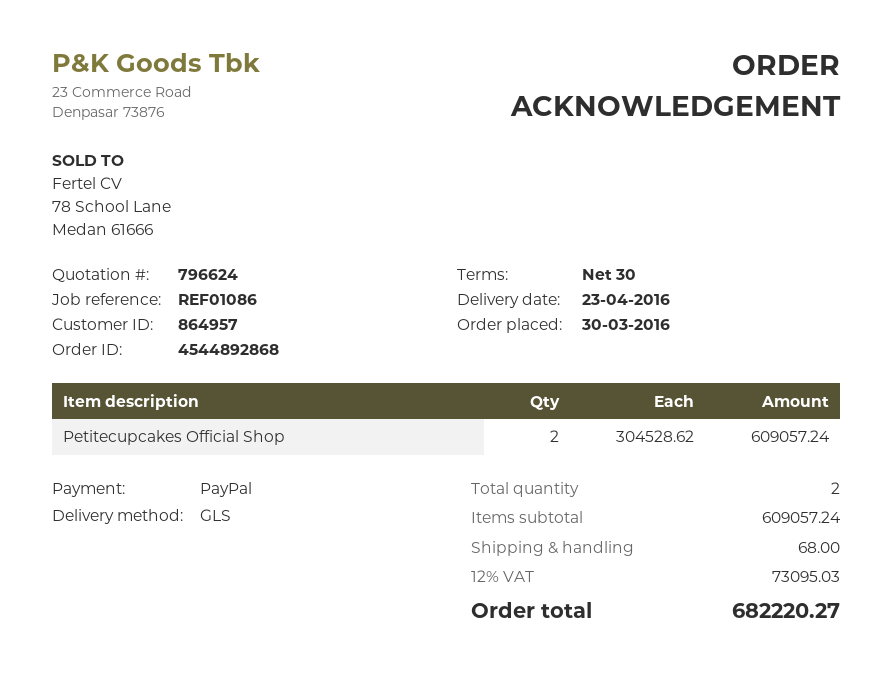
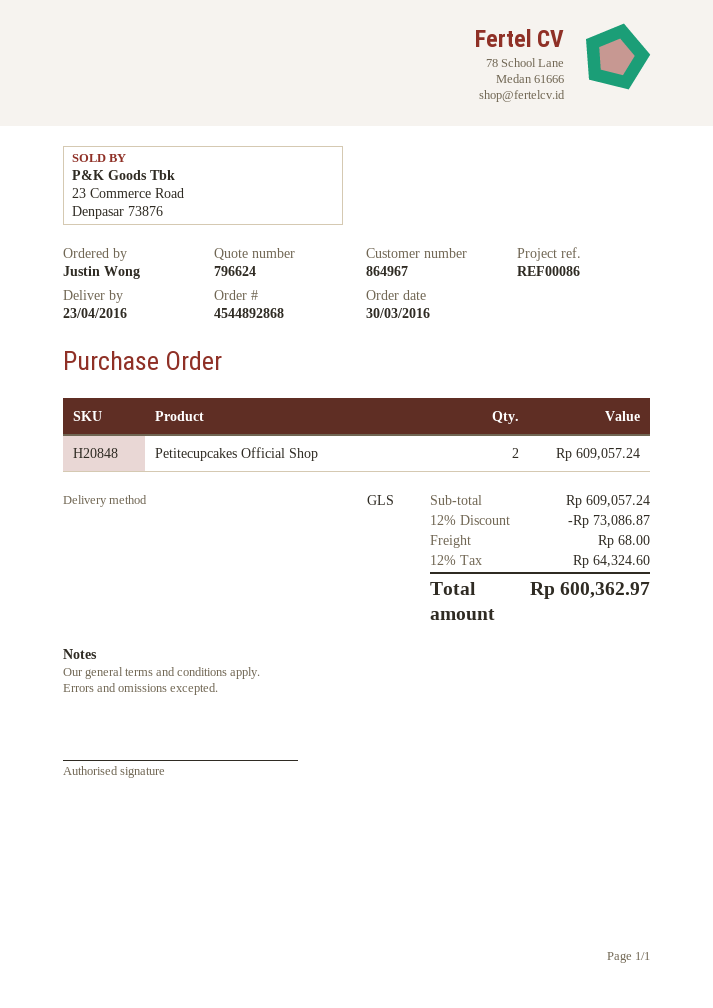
customer number: 864957 -> 864967
reference: REF01086 -> REF00086
discount: none -> 12% = 73086.87
tax: 12% = 73095.03 -> 12% = 64324.60
total: 682220.27 -> 600362.97

